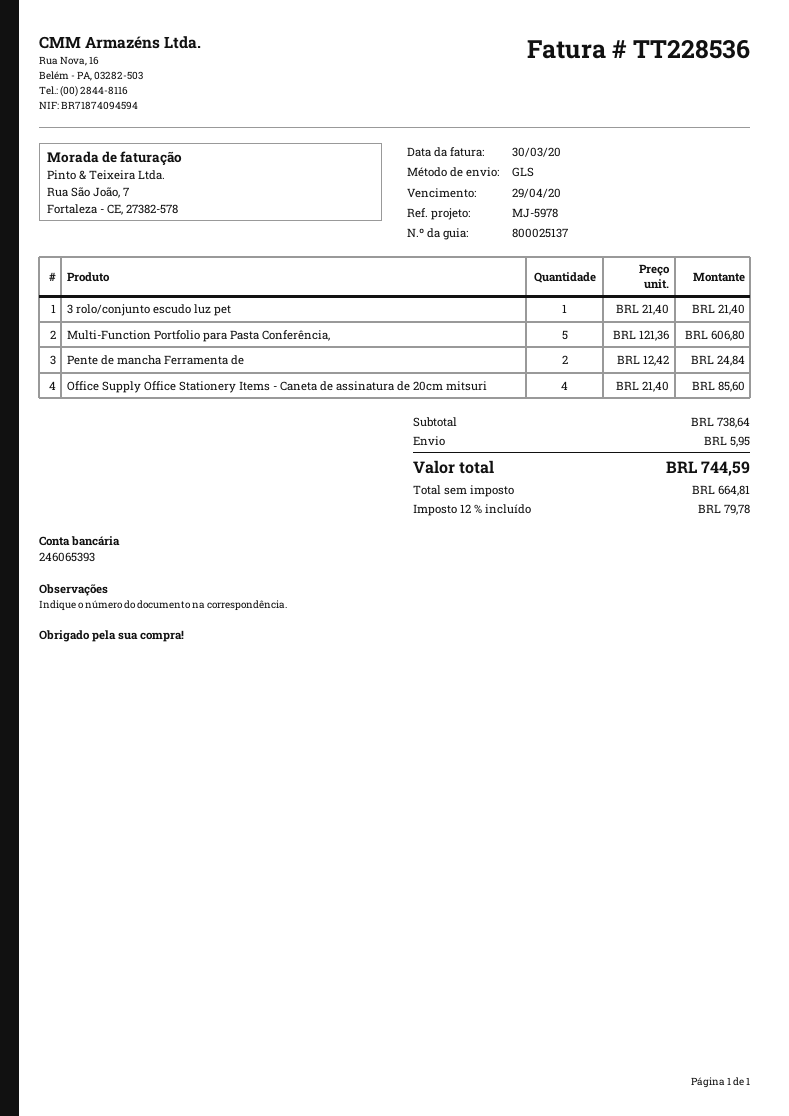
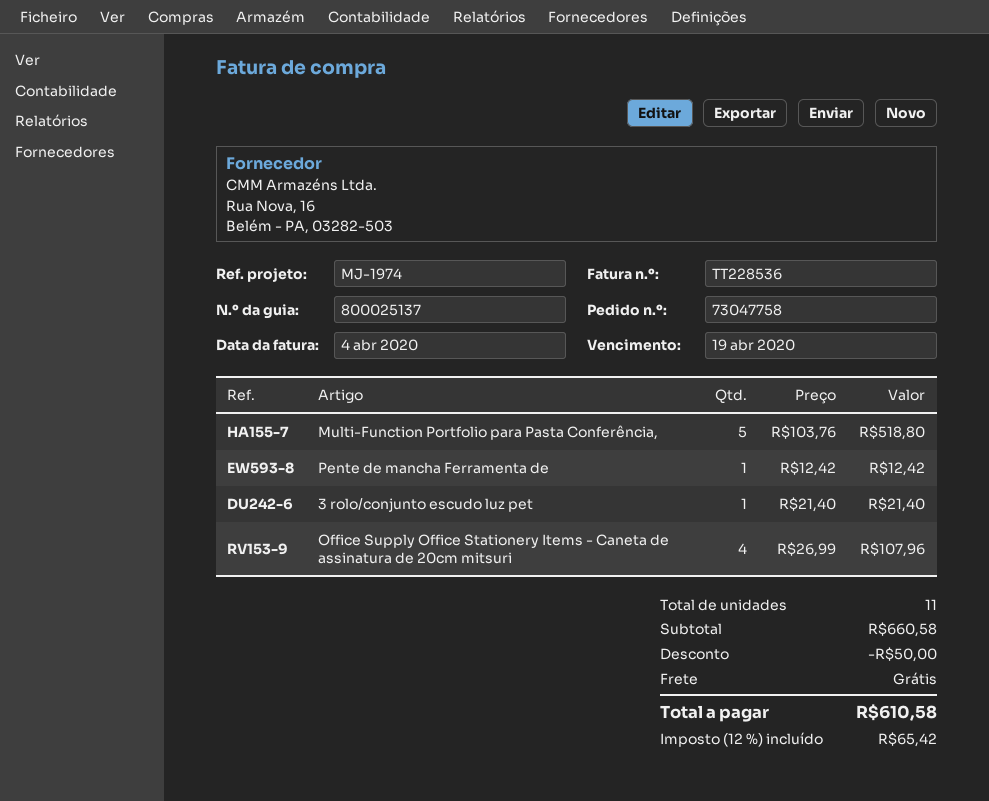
invoice date: 2020-03-30 -> 2020-04-04
due date: 2020-04-29 -> 2020-04-19
reference: MJ-5978 -> MJ-1974
Multi-Function Portfolio para Pasta Conferência,: 5 x 121.36 = 606.80 -> 5 x 103.76 = 518.80
Pente de mancha Ferramenta de: 2 x 12.42 = 24.84 -> 1 x 12.42 = 12.42
Office Supply Office Stationery Items - Caneta de assinatura de 20cm mitsuri: 4 x 21.40 = 85.60 -> 4 x 26.99 = 107.96
subtotal: 738.64 -> 660.58
discount: none -> 50.00
shipping: 5.95 -> 0.00
tax: 12% = 79.78 -> 12% = 65.42
total: 744.59 -> 610.58

